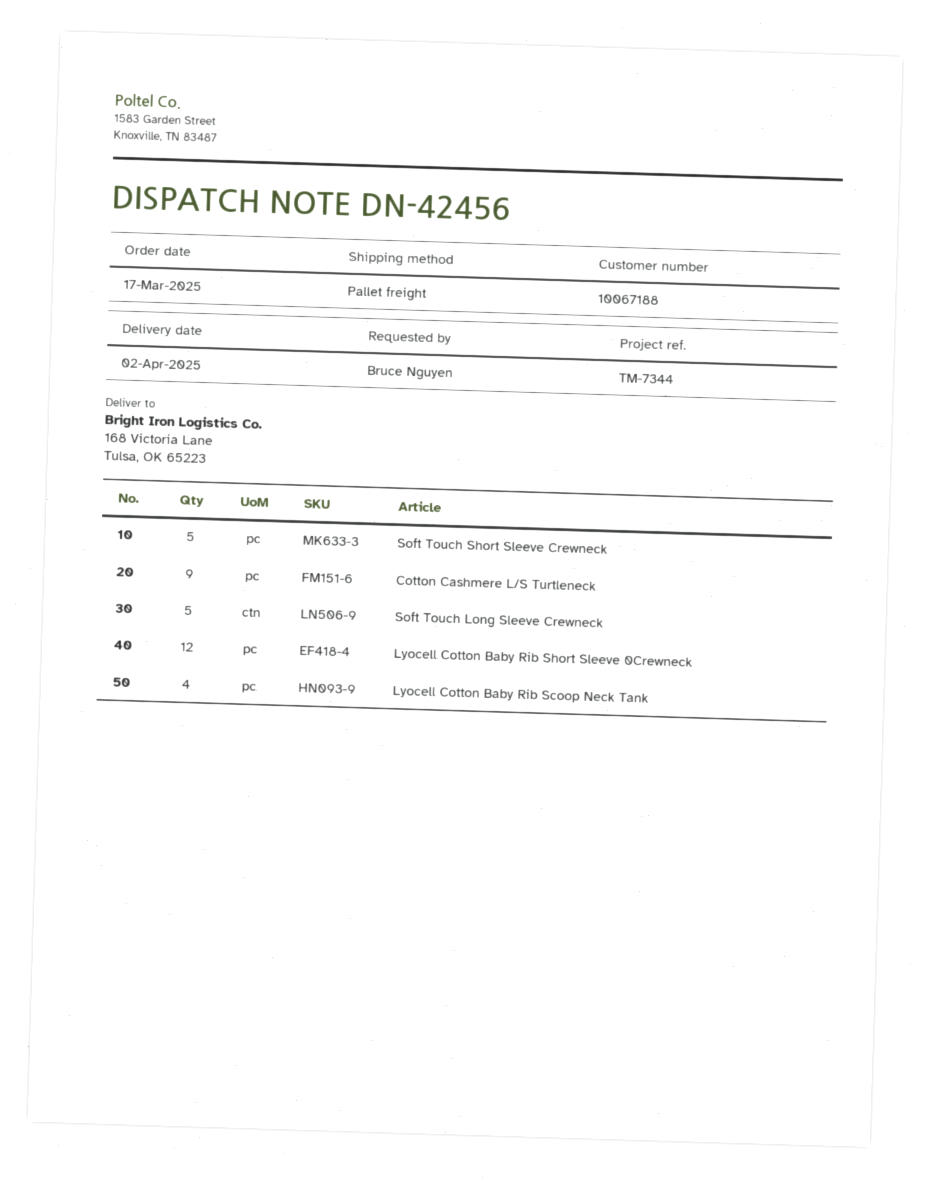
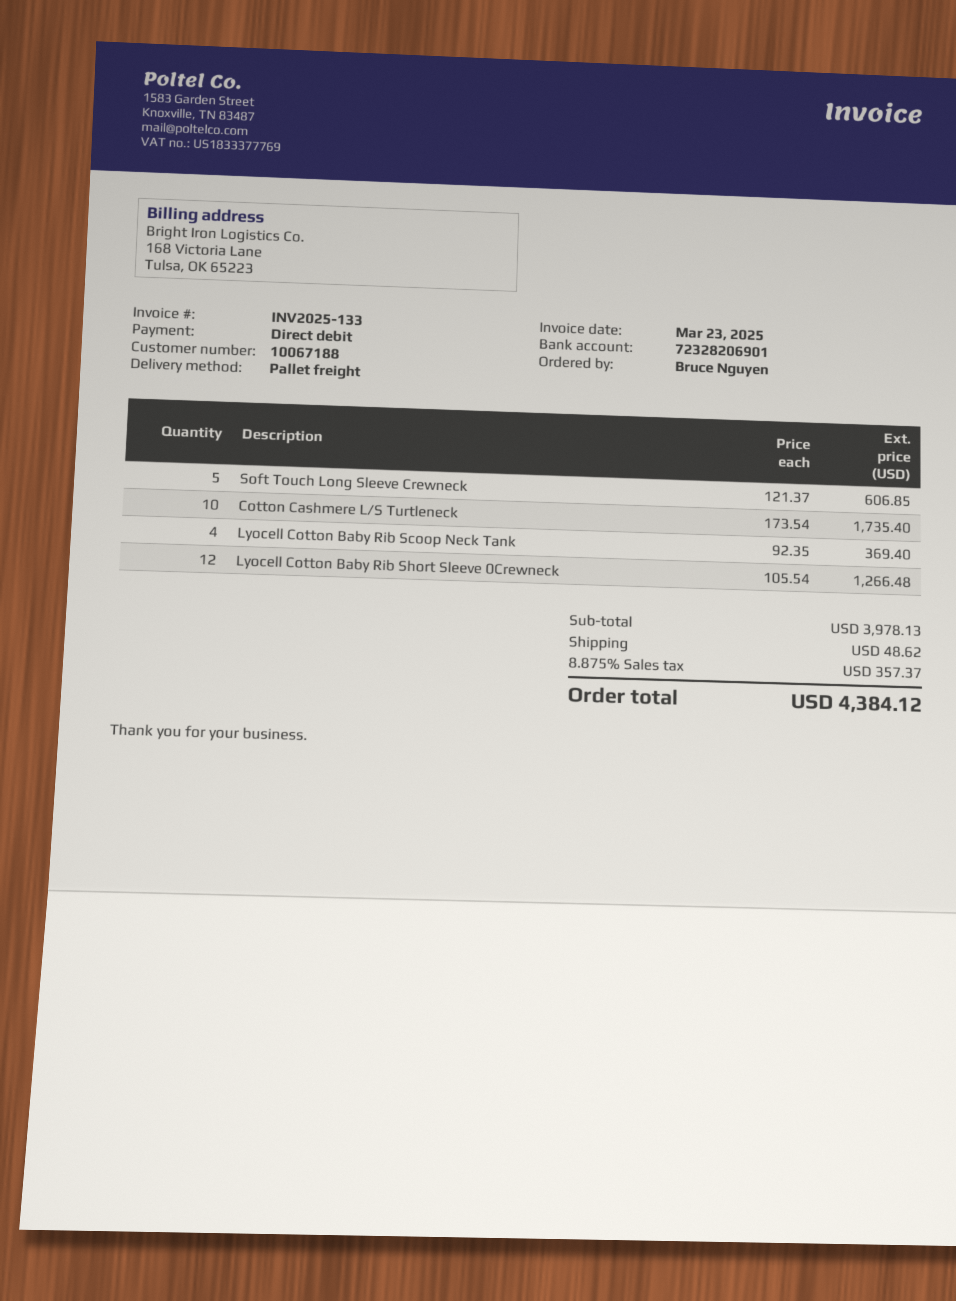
Soft Touch Short Sleeve Crewneck: 5 -> none
Cotton Cashmere L/S Turtleneck: 9 -> 10

